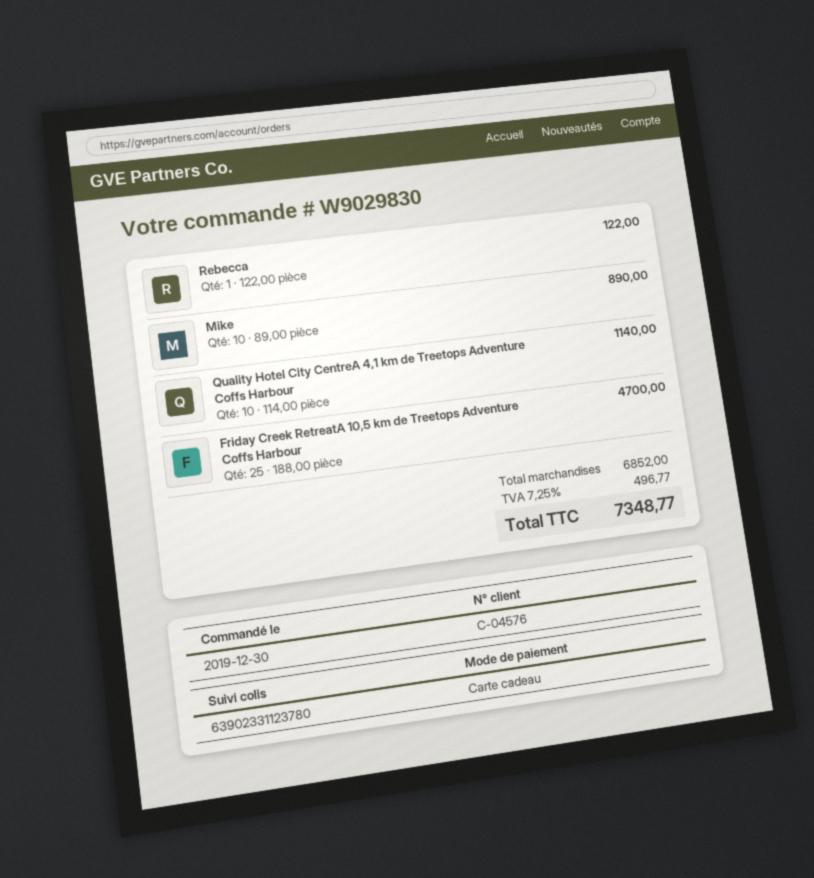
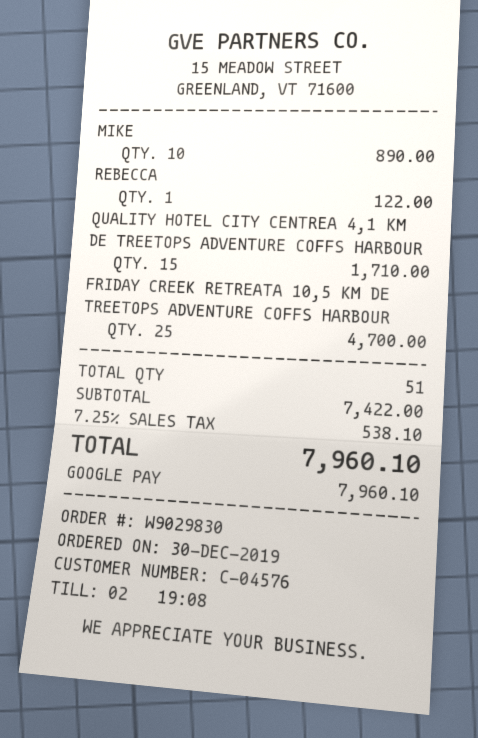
payment method: gift card -> Google Pay
Quality Hotel City CentreA 4,1 km de Treetops Adventure Coffs Harbour: 10 for 1140.00 -> 15 for 1710.00
subtotal: 6852.00 -> 7422.00
tax: 7.25% = 496.77 -> 7.25% = 538.10
total: 7348.77 -> 7960.10

